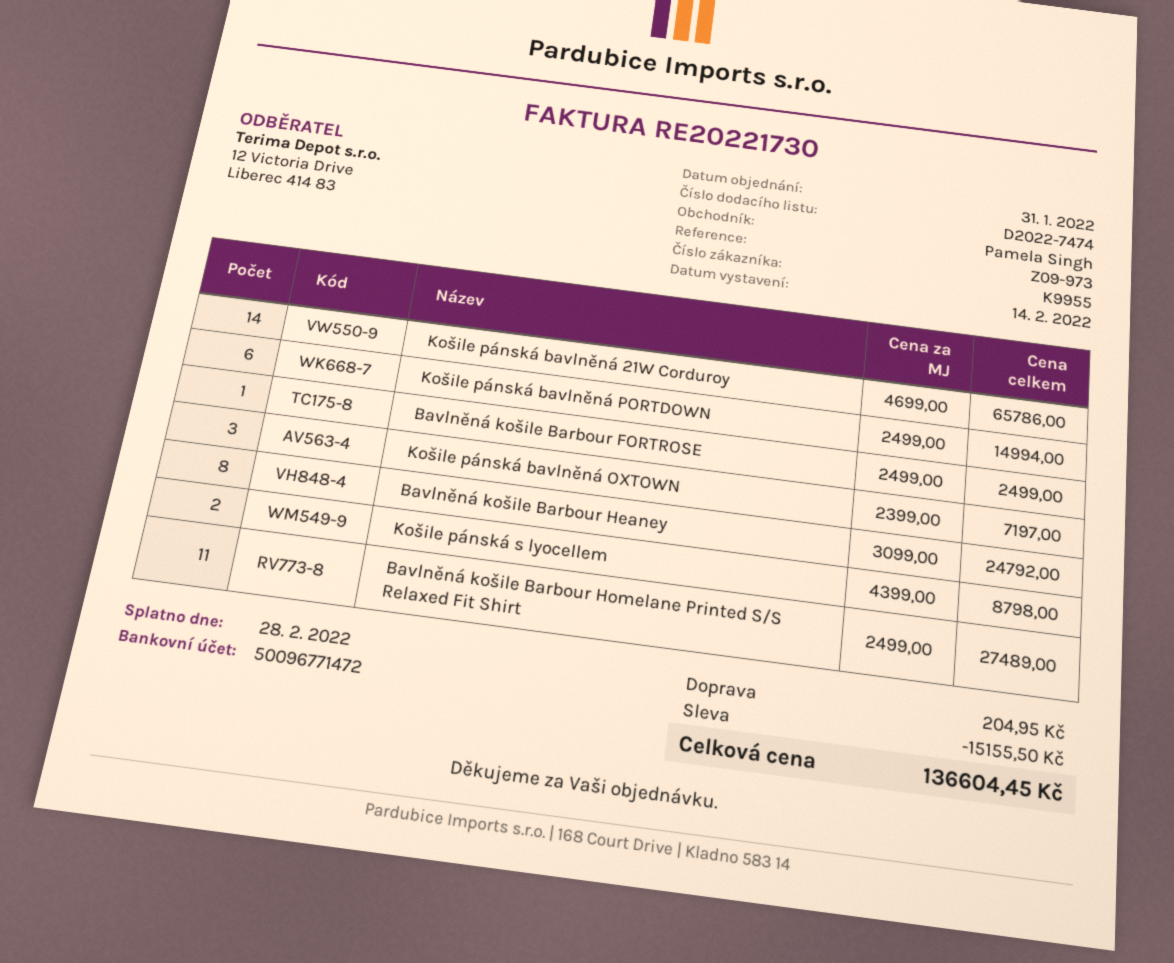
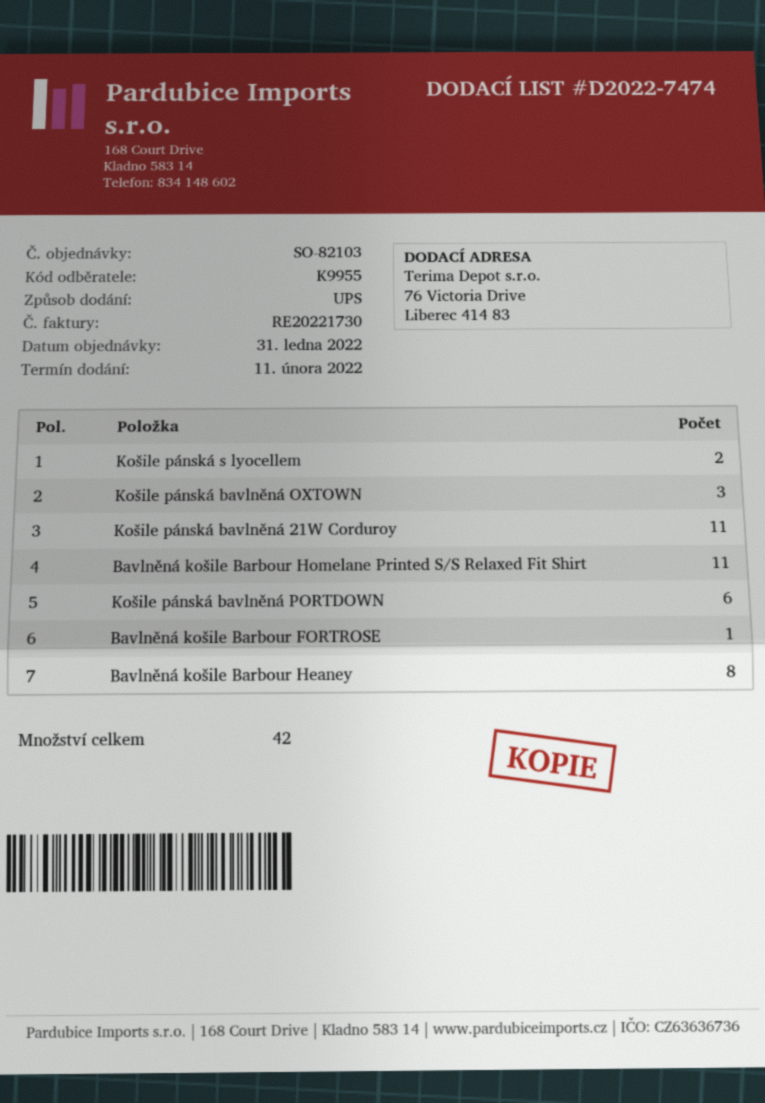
Košile pánská bavlněná 21W Corduroy: 14 -> 11

